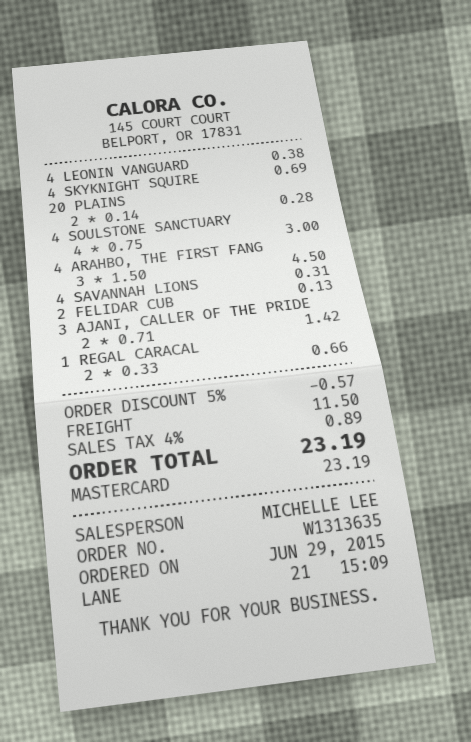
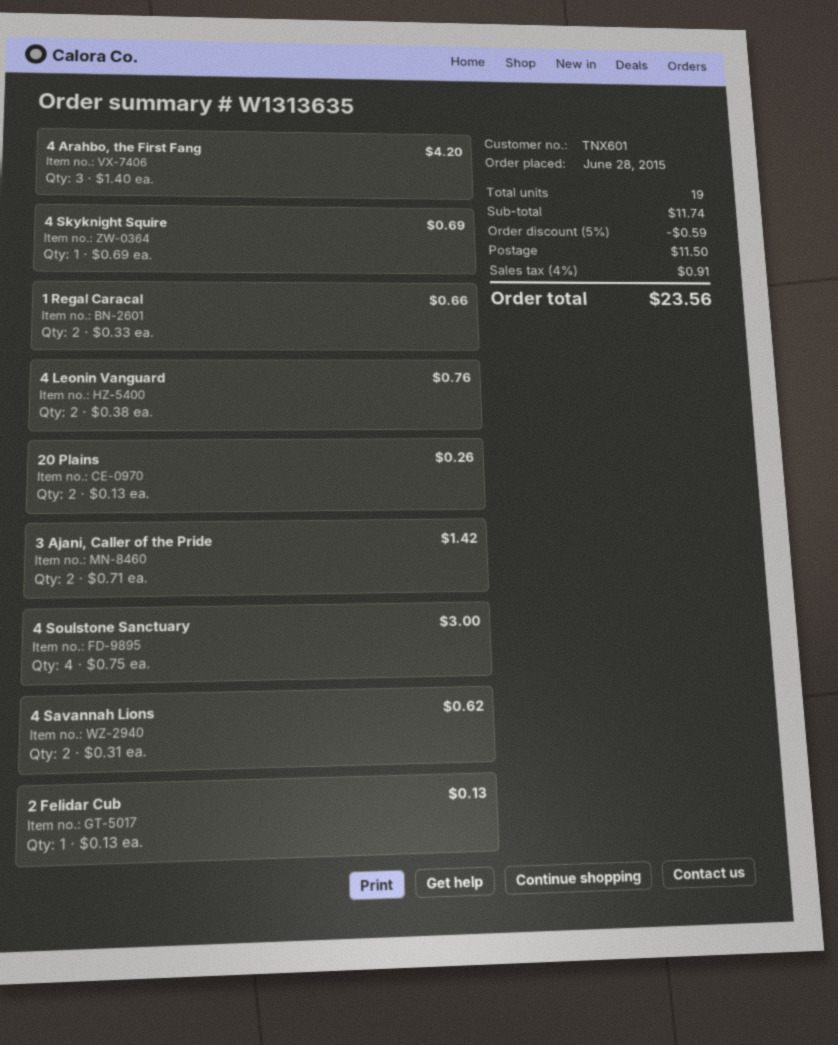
order date: 2015-06-29 -> 2015-06-28
4 LEONIN VANGUARD: 1 x 0.38 = 0.38 -> 2 x 0.38 = 0.76
20 PLAINS: 2 x 0.14 = 0.28 -> 2 x 0.13 = 0.26
4 ARAHBO, THE FIRST FANG: 3 x 1.50 = 4.50 -> 3 x 1.40 = 4.20
4 SAVANNAH LIONS: 1 x 0.31 = 0.31 -> 2 x 0.31 = 0.62
discount: 5% = 0.57 -> 5% = 0.59
tax: 4% = 0.89 -> 4% = 0.91
total: 23.19 -> 23.56

